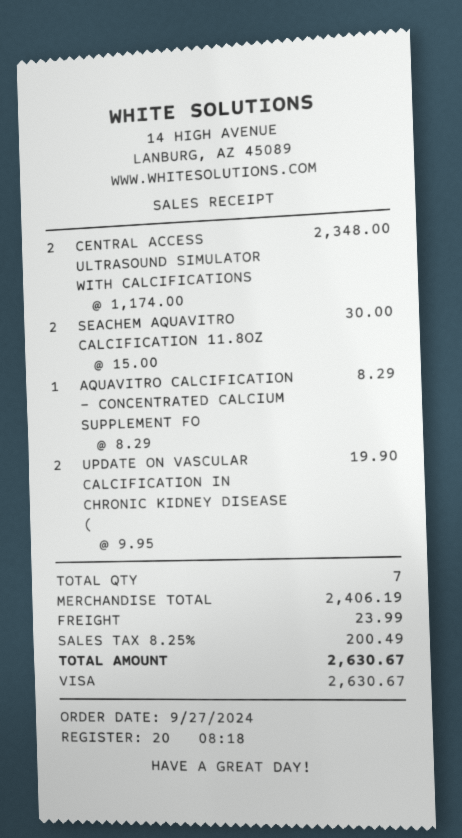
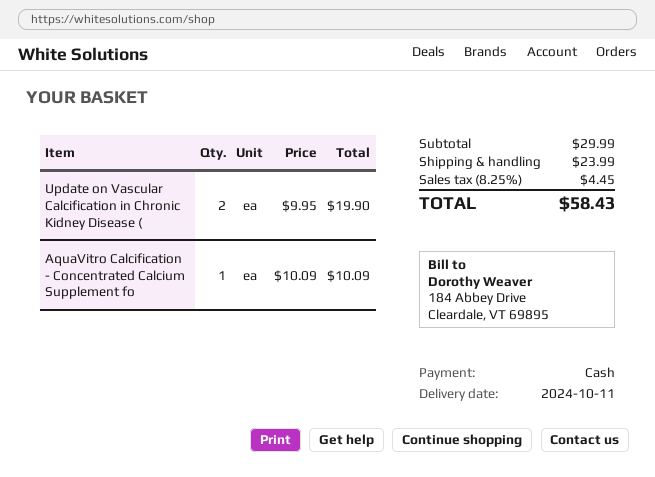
payment method: Visa -> cash
CENTRAL ACCESS ULTRASOUND SIMULATOR WITH CALCIFICATIONS: 2 x 1174.00 = 2348.00 -> none
SEACHEM AQUAVITRO CALCIFICATION 11.8OZ: 2 x 15.00 = 30.00 -> none
AQUAVITRO CALCIFICATION - CONCENTRATED CALCIUM SUPPLEMENT FO: 1 x 8.29 = 8.29 -> 1 x 10.09 = 10.09
subtotal: 2406.19 -> 29.99
tax: 8.25% = 200.49 -> 8.25% = 4.45
total: 2630.67 -> 58.43

